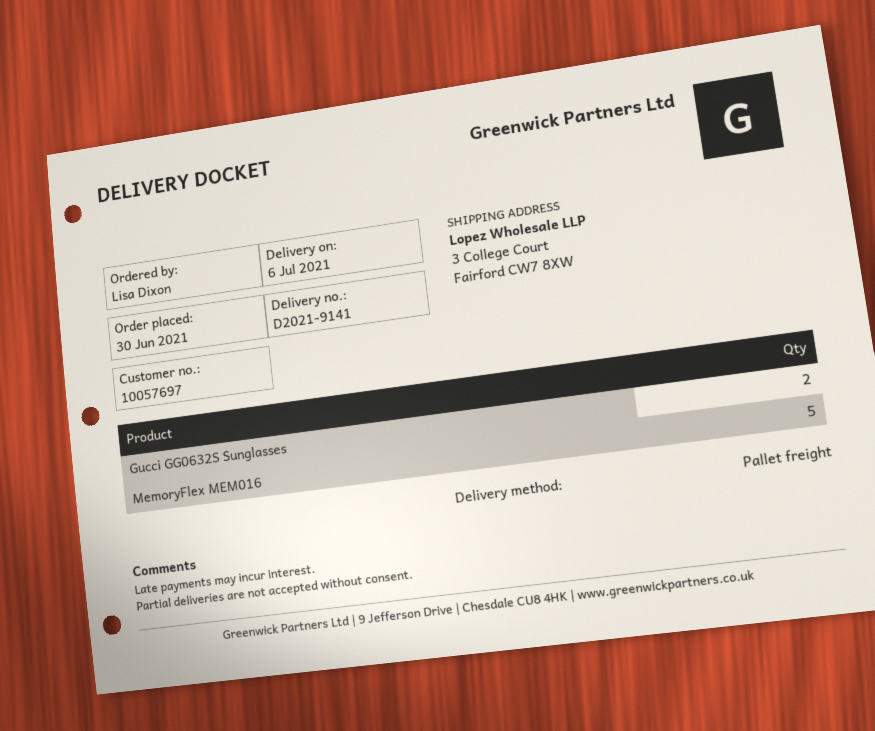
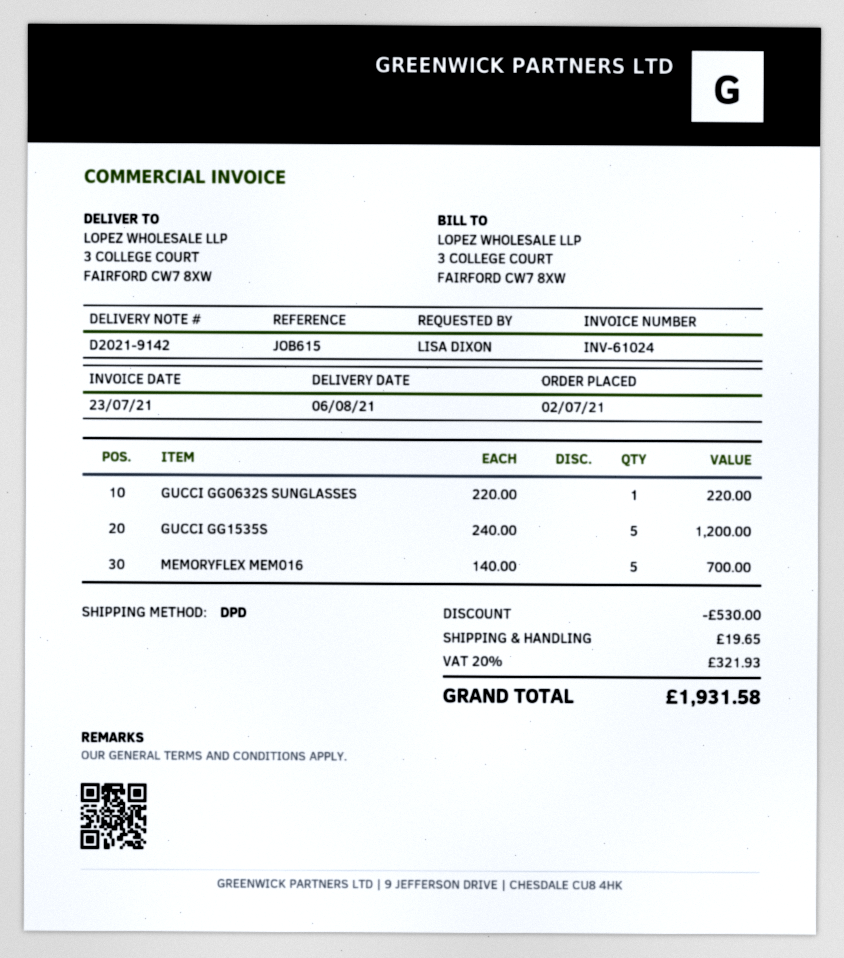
order date: 2021-06-30 -> 2021-07-02
delivery note number: D2021-9141 -> D2021-9142
delivery date: 2021-07-06 -> 2021-08-06
shipping method: pallet freight -> DPD
Gucci GG0632S Sunglasses: 2 -> 1
GUCCI GG1535S: none -> 5

